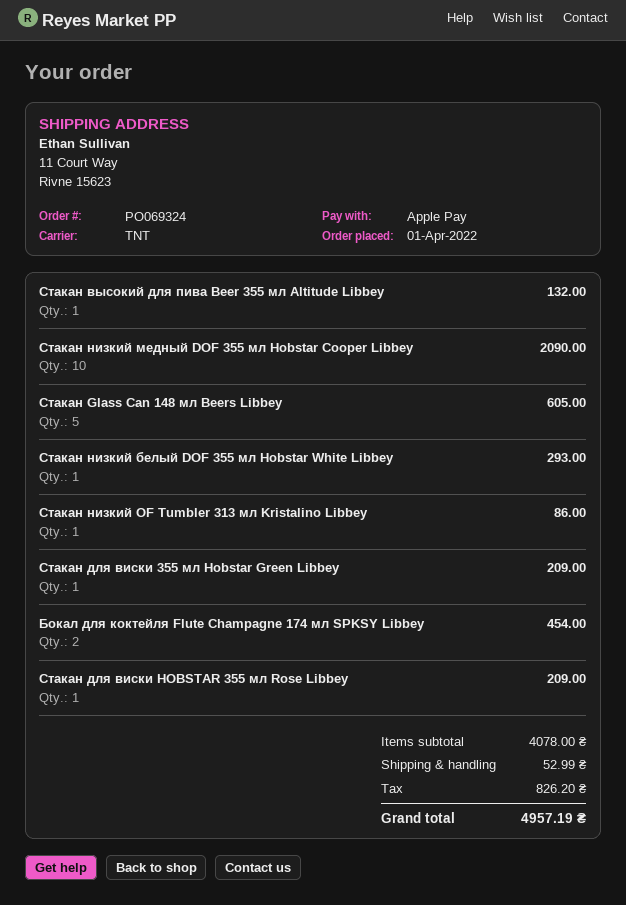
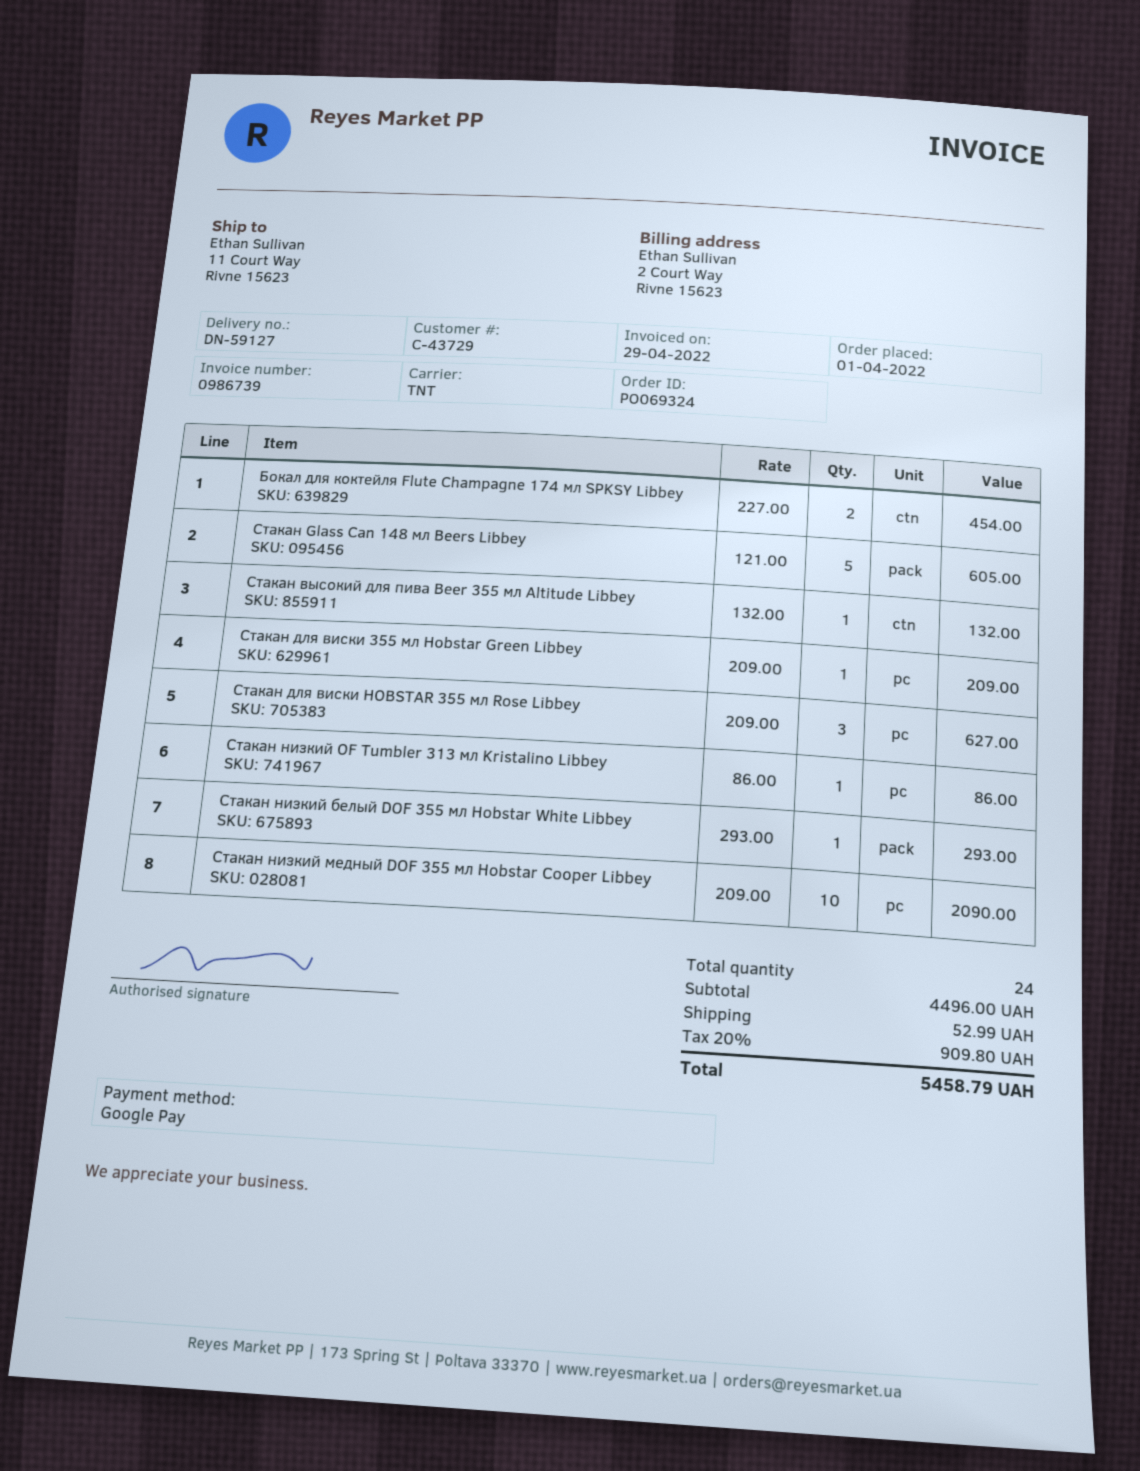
payment method: Apple Pay -> Google Pay
Стакан для виски HOBSTAR 355 мл Rose Libbey: 1 for 209.00 -> 3 for 627.00
subtotal: 4078.00 -> 4496.00
tax: 826.20 -> 909.80
total: 4957.19 -> 5458.79

